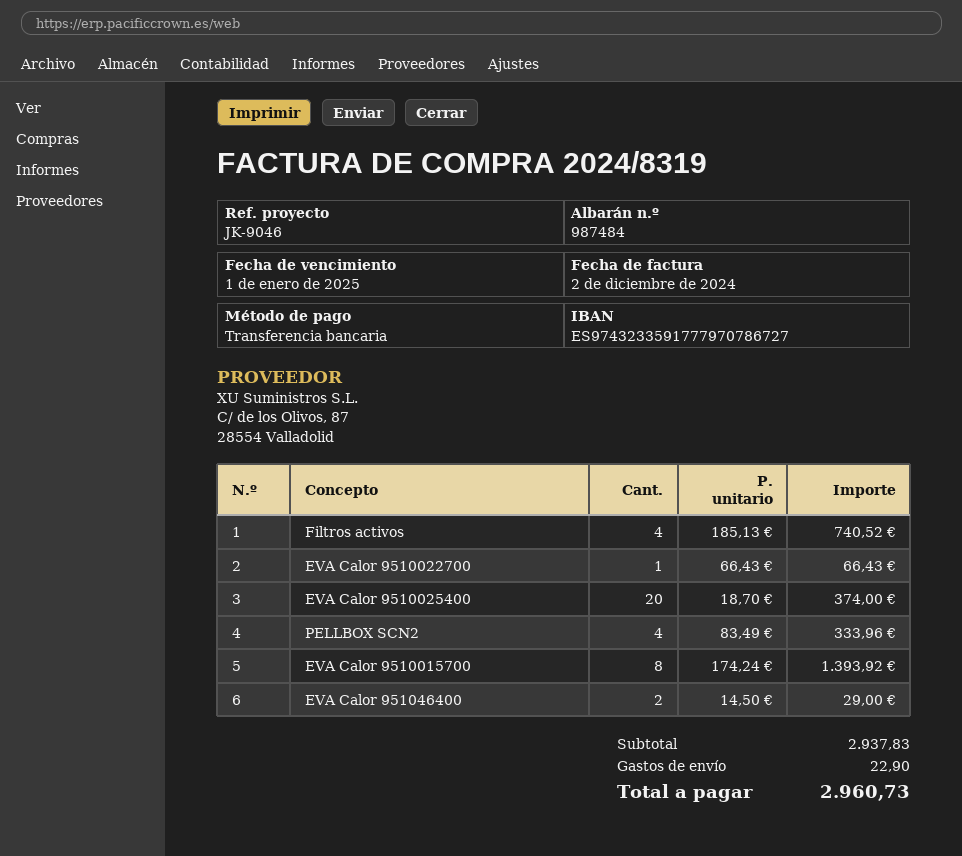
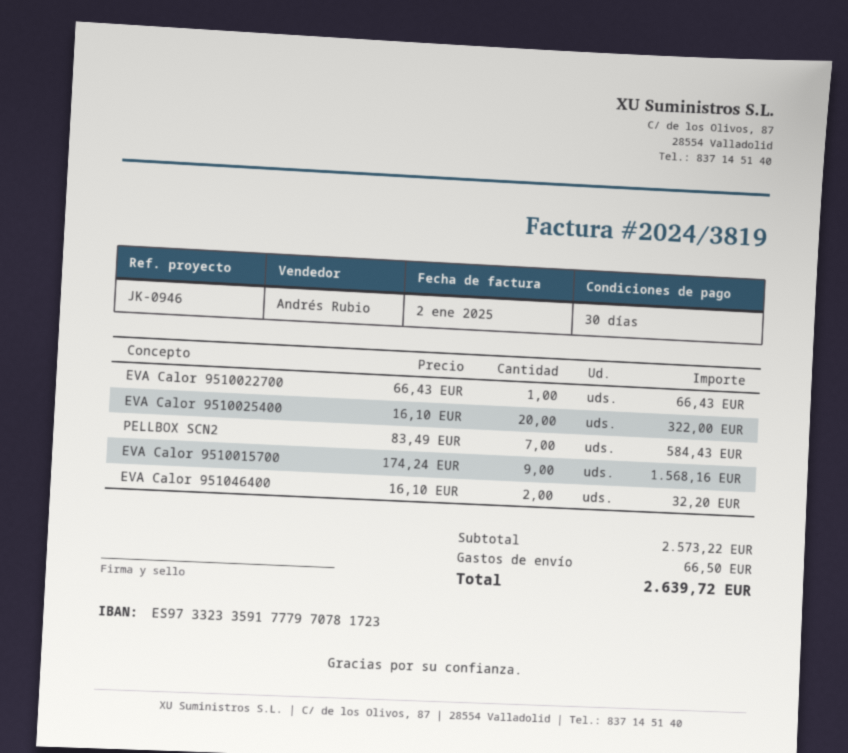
invoice number: 2024/8319 -> 2024/3819
invoice date: 2024-12-02 -> 2025-01-02
reference: JK-9046 -> JK-0946
bank account: ES9743233591777970786727 -> ES9733233591777970781723
Filtros activos: 4 x 185.13 = 740.52 -> none
EVA Calor 9510025400: 20 x 18.70 = 374.00 -> 20 x 16.10 = 322.00
PELLBOX SCN2: 4 x 83.49 = 333.96 -> 7 x 83.49 = 584.43
EVA Calor 9510015700: 8 x 174.24 = 1393.92 -> 9 x 174.24 = 1568.16
EVA Calor 951046400: 2 x 14.50 = 29.00 -> 2 x 16.10 = 32.20
subtotal: 2937.83 -> 2573.22
shipping: 22.90 -> 66.50
total: 2960.73 -> 2639.72

